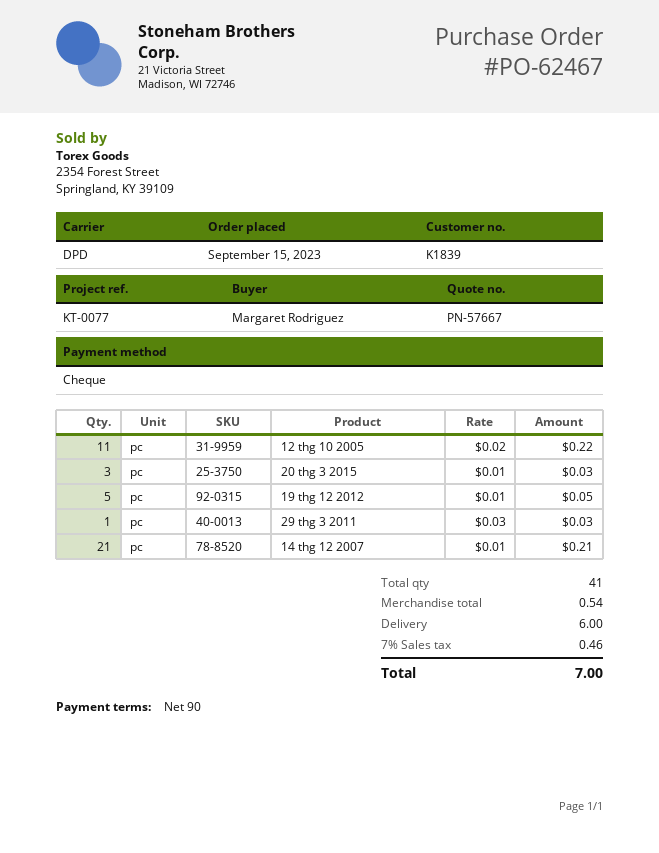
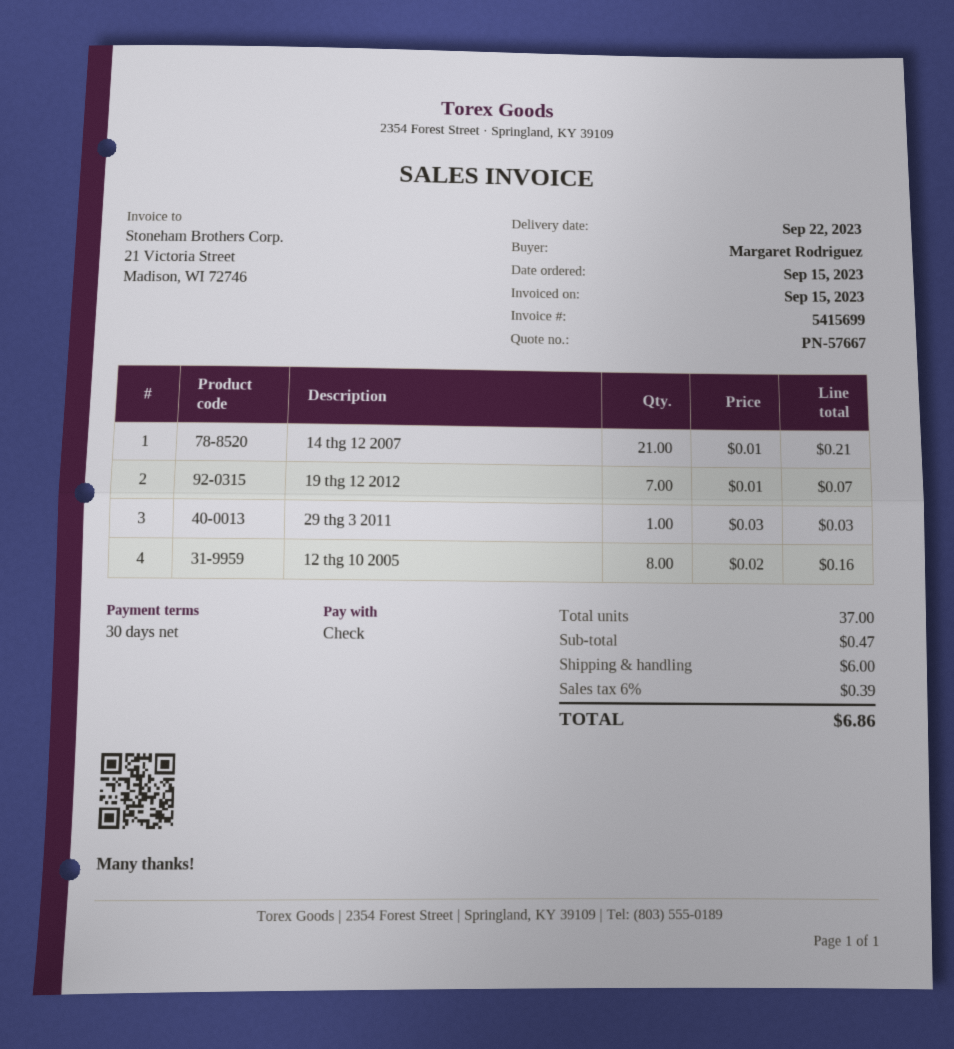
payment terms: 90 days -> 30 days
12 thg 10 2005: 11 x 0.02 = 0.22 -> 8 x 0.02 = 0.16
20 thg 3 2015: 3 x 0.01 = 0.03 -> none
19 thg 12 2012: 5 x 0.01 = 0.05 -> 7 x 0.01 = 0.07
total quantity: 41 -> 37
subtotal: 0.54 -> 0.47
tax: 7% = 0.46 -> 6% = 0.39
total: 7.00 -> 6.86

